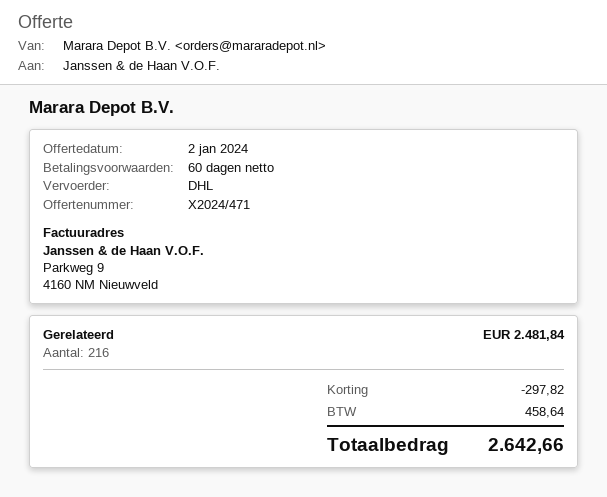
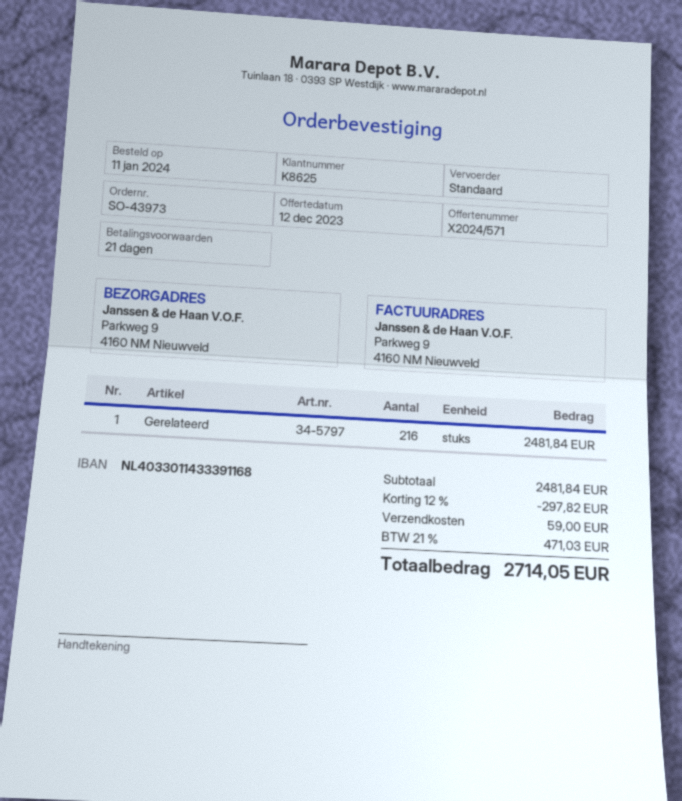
quote number: X2024/471 -> X2024/571
quote date: 2024-01-02 -> 2023-12-12
payment terms: 60 days -> 21 days
shipping method: DHL -> standard
shipping: none -> 59.00
tax: 458.64 -> 471.03
total: 2642.66 -> 2714.05

